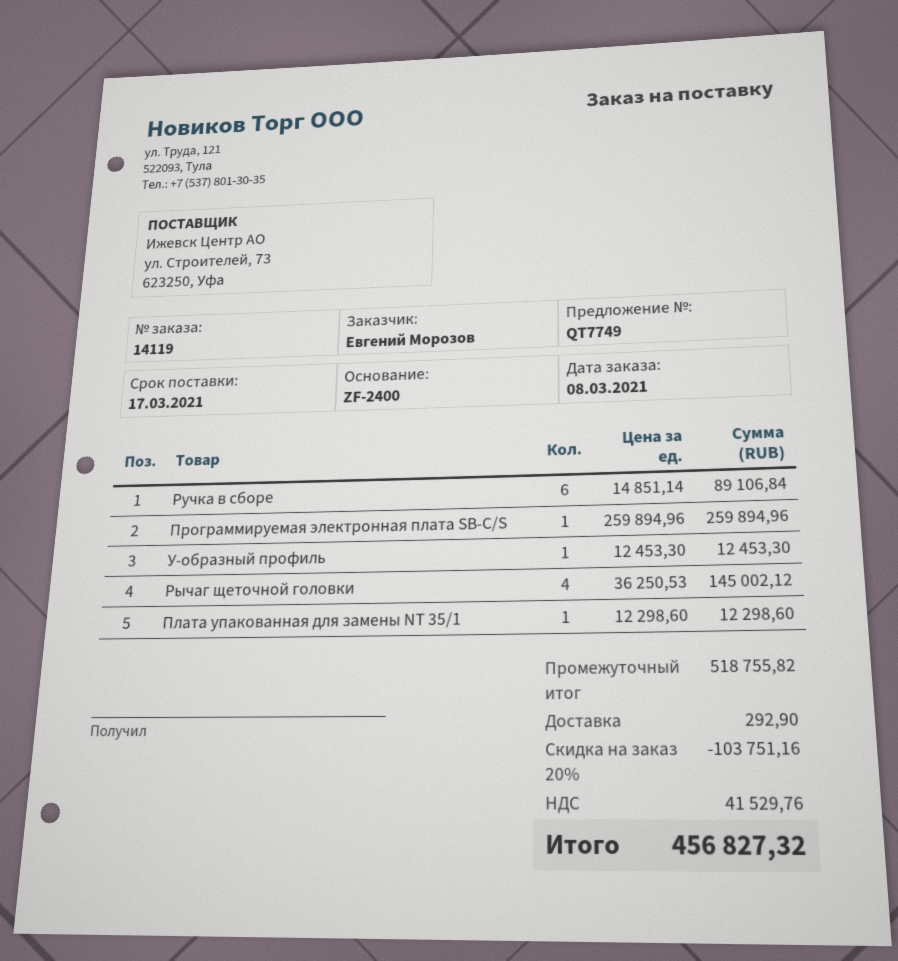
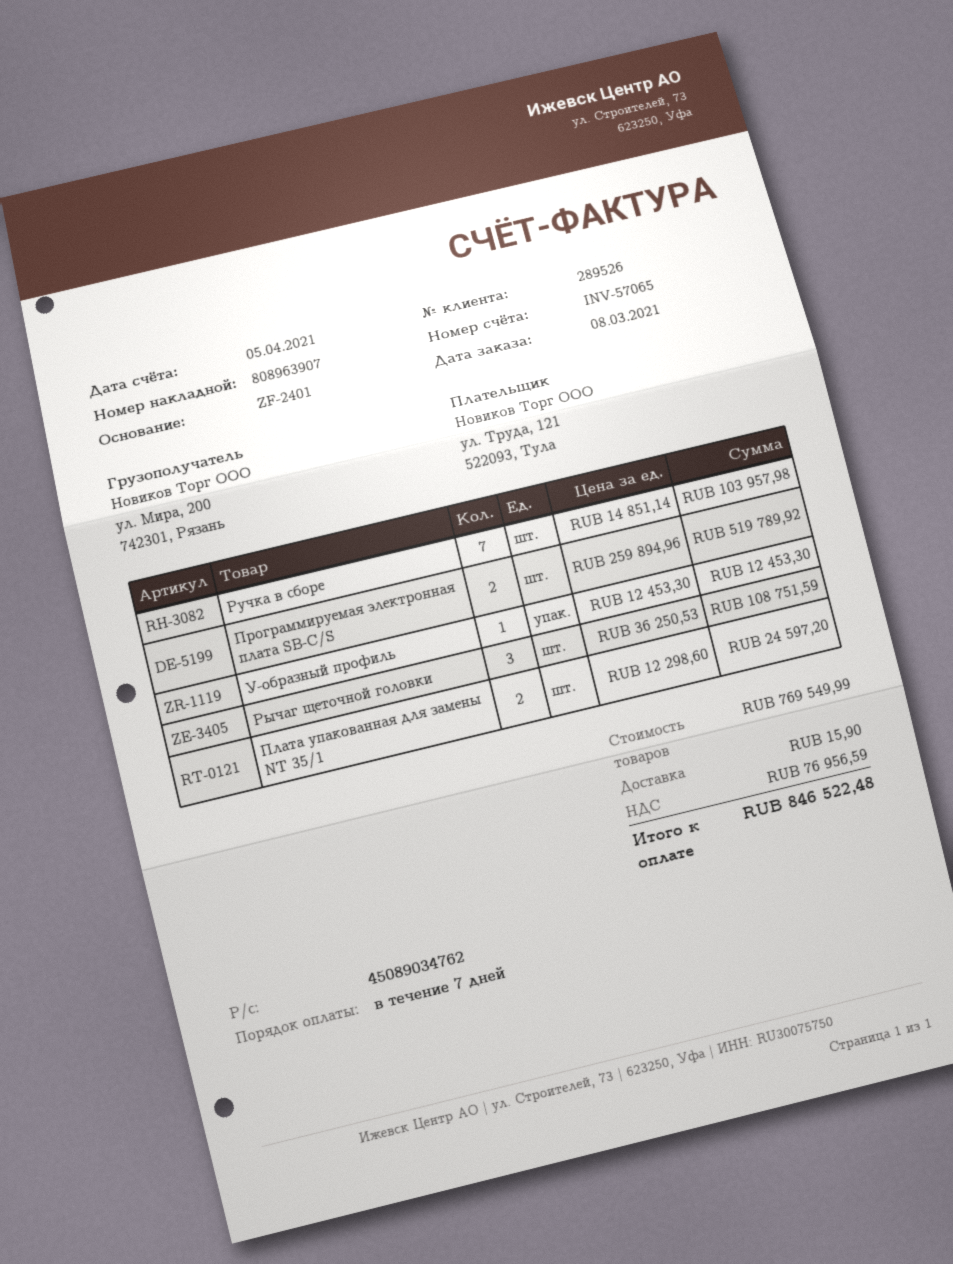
reference: ZF-2400 -> ZF-2401
Pучка в сборе: 6 x 14851.14 = 89106.84 -> 7 x 14851.14 = 103957.98
Программируемая электронная плата SB-C/S: 1 x 259894.96 = 259894.96 -> 2 x 259894.96 = 519789.92
Рычаг щеточной головки: 4 x 36250.53 = 145002.12 -> 3 x 36250.53 = 108751.59
Плата упакованная для замены NT 35/1: 1 x 12298.60 = 12298.60 -> 2 x 12298.60 = 24597.20
subtotal: 518755.82 -> 769549.99
discount: 20% = 103751.16 -> none
shipping: 292.90 -> 15.90
tax: 41529.76 -> 76956.59
total: 456827.32 -> 846522.48

